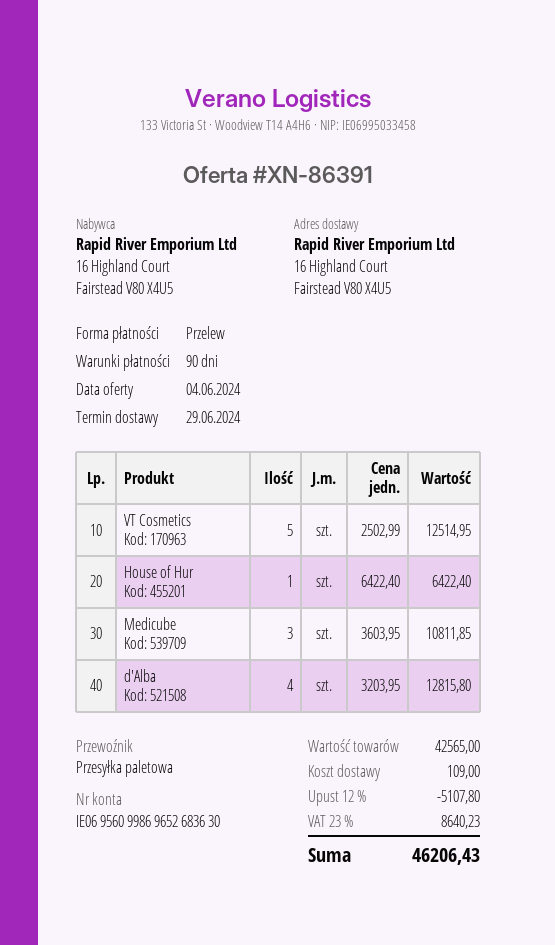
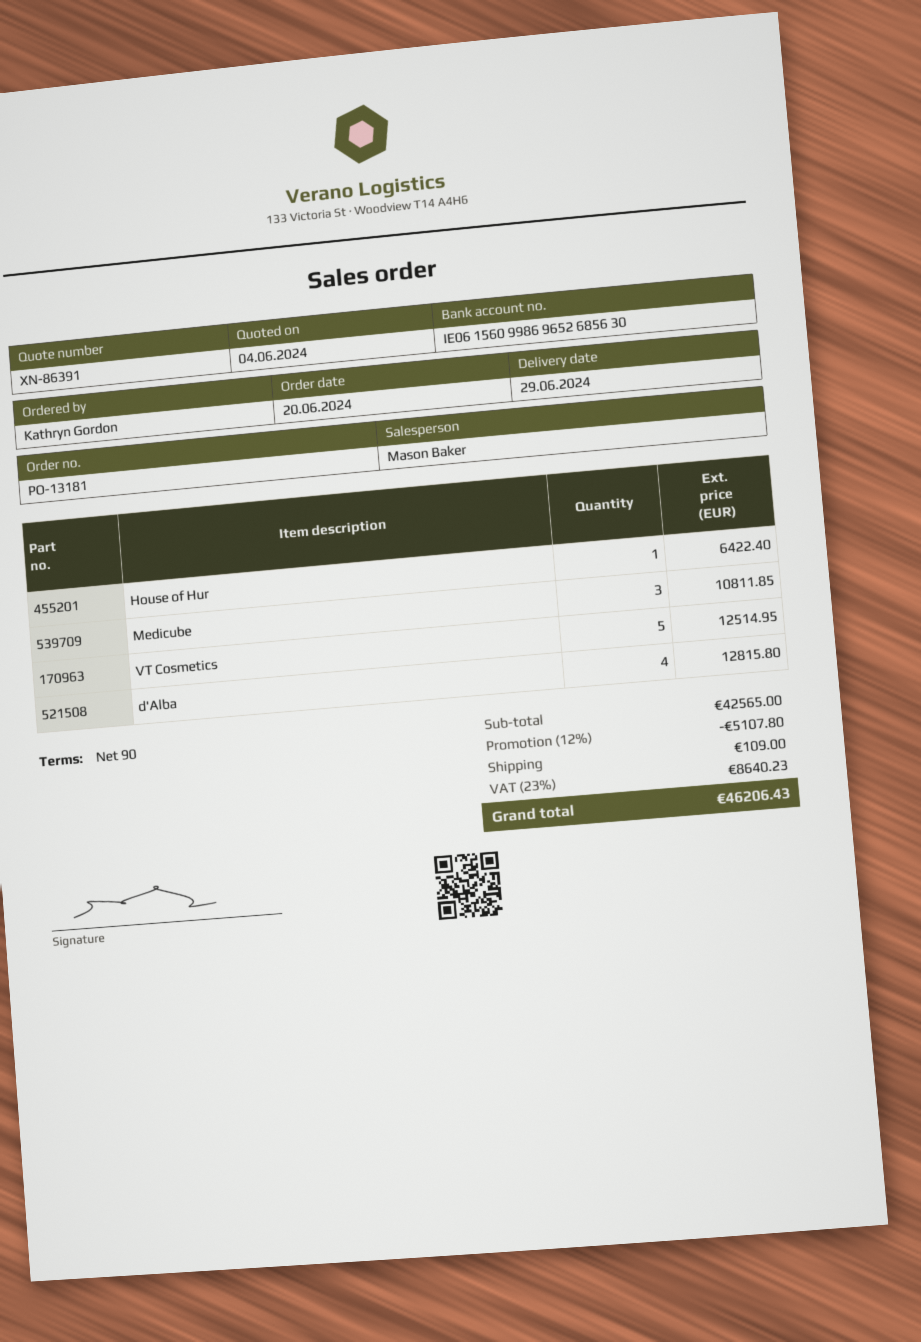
bank account: IE06956099869652683630 -> IE06156099869652685630

